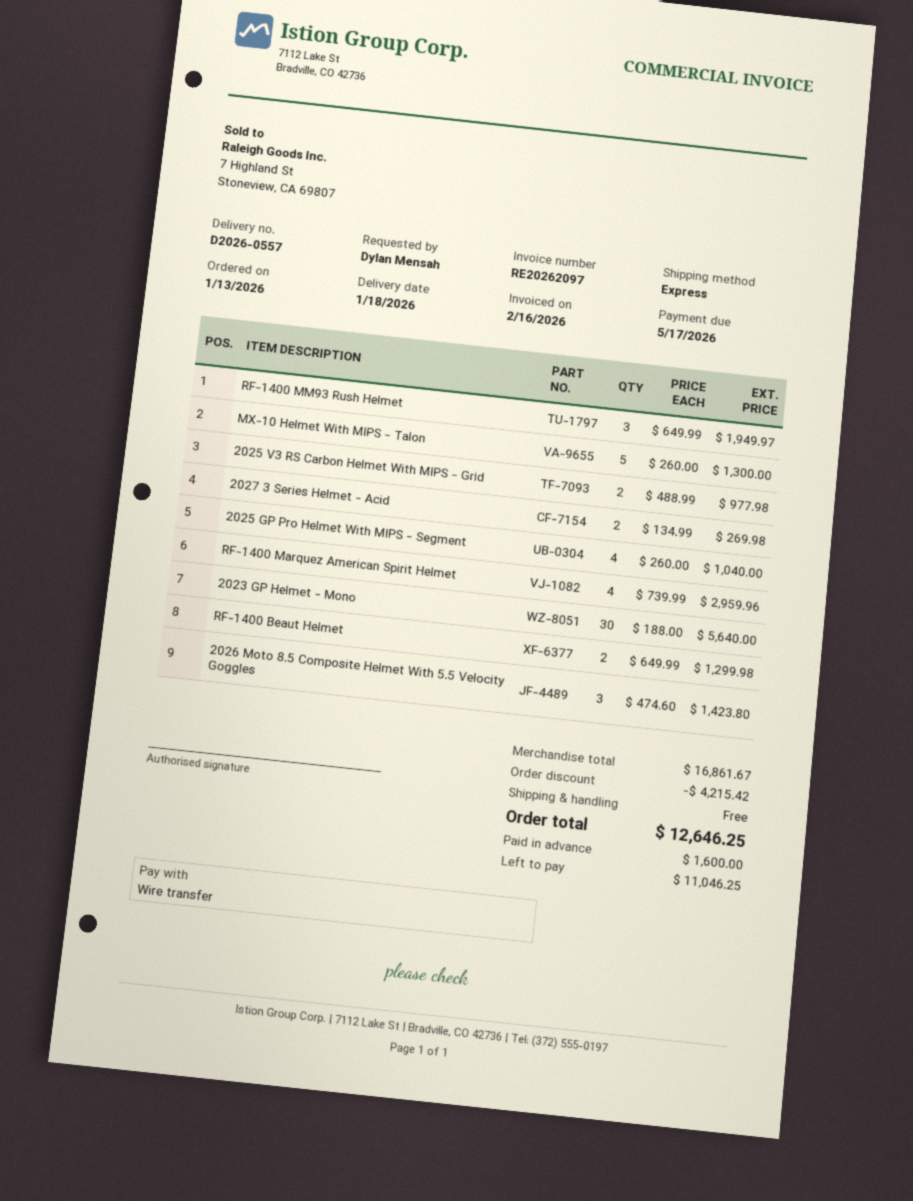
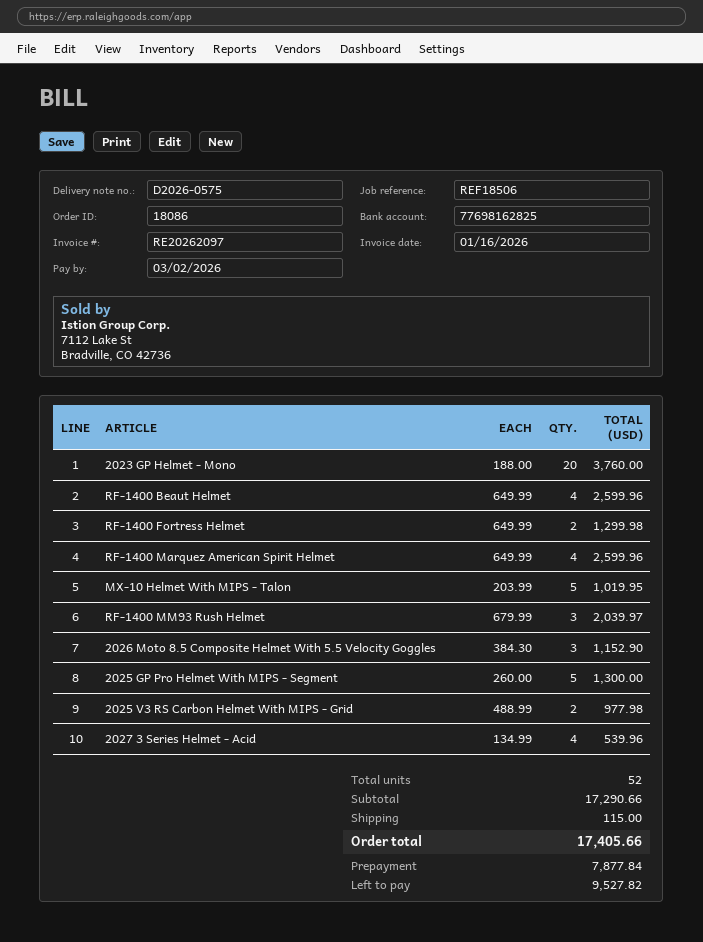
delivery note number: D2026-0557 -> D2026-0575
invoice date: 2026-02-16 -> 2026-01-16
due date: 2026-05-17 -> 2026-03-02
RF-1400 MM93 Rush Helmet: 3 x 649.99 = 1949.97 -> 3 x 679.99 = 2039.97
MX-10 Helmet With MIPS - Talon: 5 x 260.00 = 1300.00 -> 5 x 203.99 = 1019.95
2027 3 Series Helmet - Acid: 2 x 134.99 = 269.98 -> 4 x 134.99 = 539.96
2025 GP Pro Helmet With MIPS - Segment: 4 x 260.00 = 1040.00 -> 5 x 260.00 = 1300.00
RF-1400 Marquez American Spirit Helmet: 4 x 739.99 = 2959.96 -> 4 x 649.99 = 2599.96
2023 GP Helmet - Mono: 30 x 188.00 = 5640.00 -> 20 x 188.00 = 3760.00
RF-1400 Beaut Helmet: 2 x 649.99 = 1299.98 -> 4 x 649.99 = 2599.96
2026 Moto 8.5 Composite Helmet With 5.5 Velocity Goggles: 3 x 474.60 = 1423.80 -> 3 x 384.30 = 1152.90
RF-1400 Fortress Helmet: none -> 2 x 649.99 = 1299.98
subtotal: 16861.67 -> 17290.66
discount: 4215.42 -> none
shipping: 0.00 -> 115.00
total: 12646.25 -> 17405.66
deposit: 1600.00 -> 7877.84
balance: 11046.25 -> 9527.82

